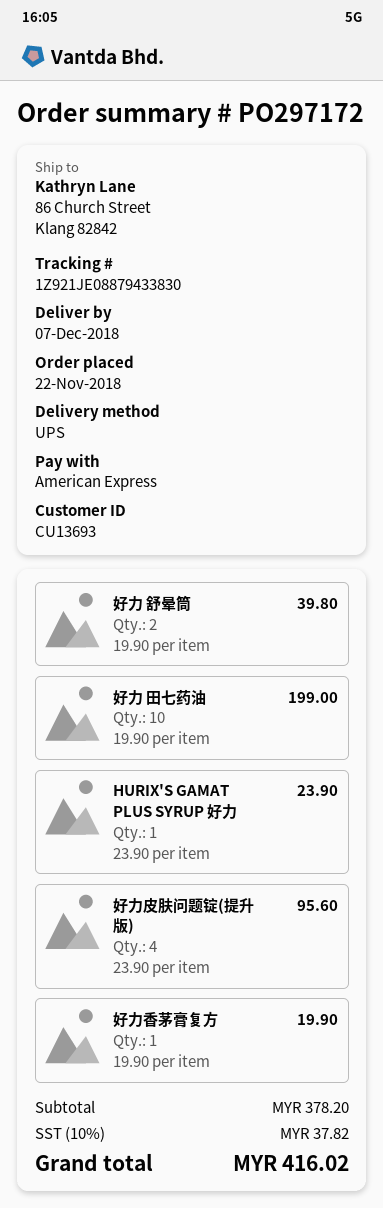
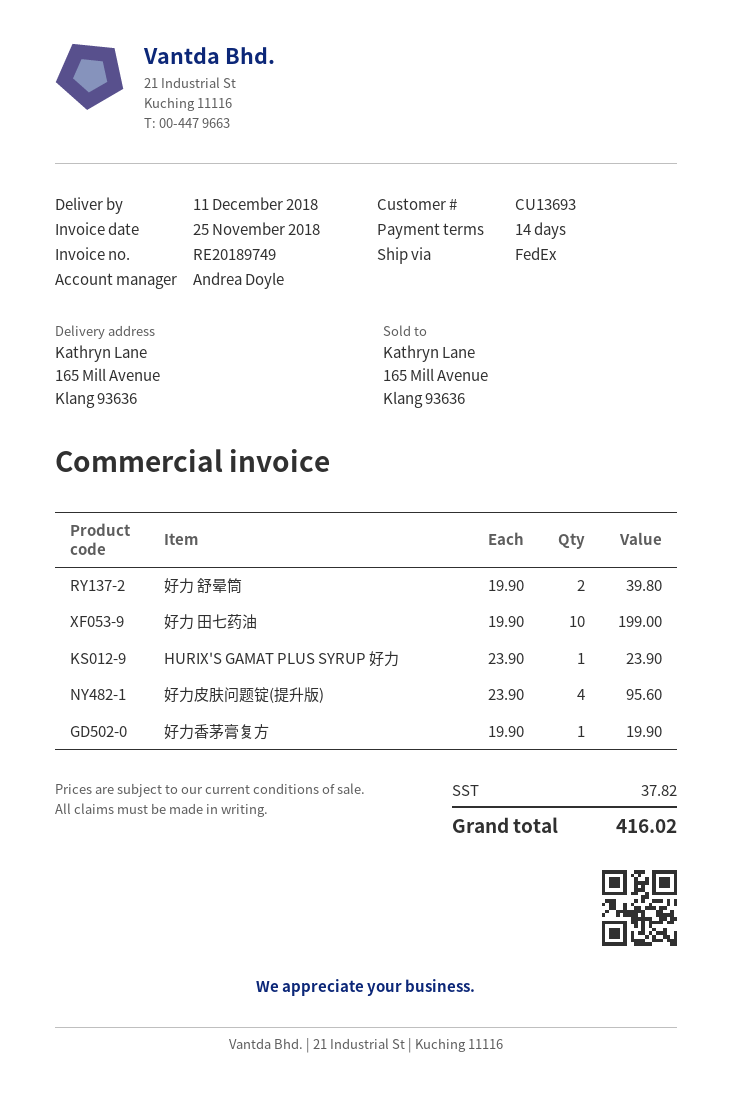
delivery date: 2018-12-07 -> 2018-12-11
shipping method: UPS -> FedEx
ship to: 86 Church Street, Klang 82842 -> 165 Mill Avenue, Klang 93636

